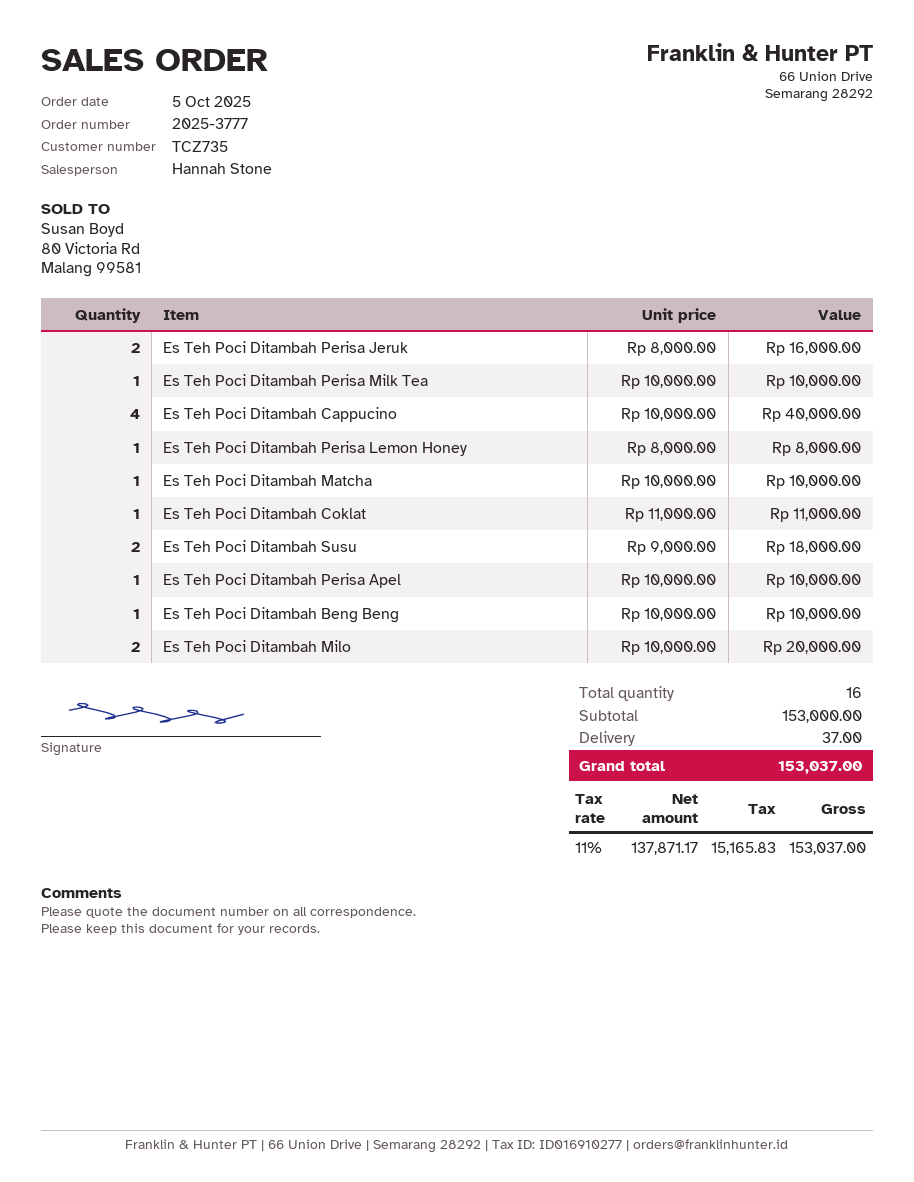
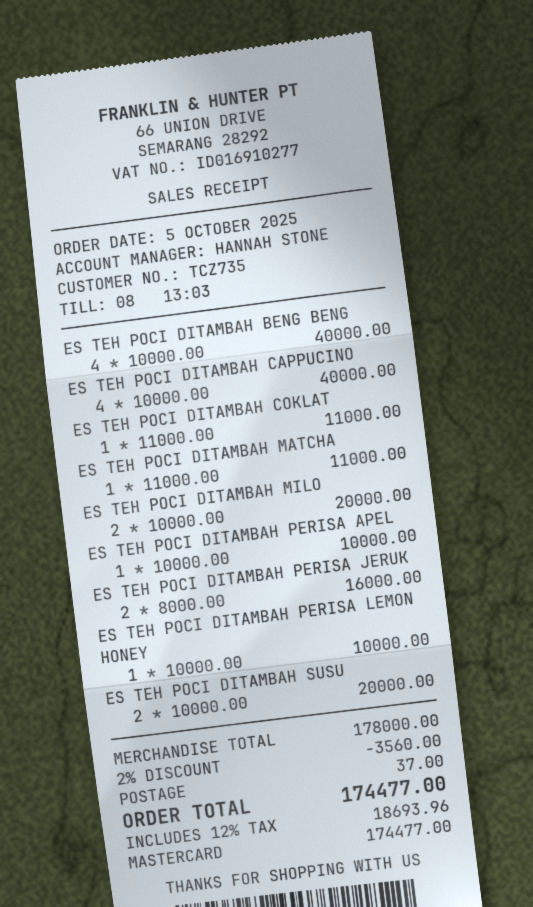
Es Teh Poci Ditambah Perisa Milk Tea: 1 x 10000.00 = 10000.00 -> none
Es Teh Poci Ditambah Perisa Lemon Honey: 1 x 8000.00 = 8000.00 -> 1 x 10000.00 = 10000.00
Es Teh Poci Ditambah Matcha: 1 x 10000.00 = 10000.00 -> 1 x 11000.00 = 11000.00
Es Teh Poci Ditambah Susu: 2 x 9000.00 = 18000.00 -> 2 x 10000.00 = 20000.00
Es Teh Poci Ditambah Beng Beng: 1 x 10000.00 = 10000.00 -> 4 x 10000.00 = 40000.00
subtotal: 153000.00 -> 178000.00
discount: none -> 2% = 3560.00
tax: 11% = 15165.83 -> 12% = 18693.96
total: 153037.00 -> 174477.00

